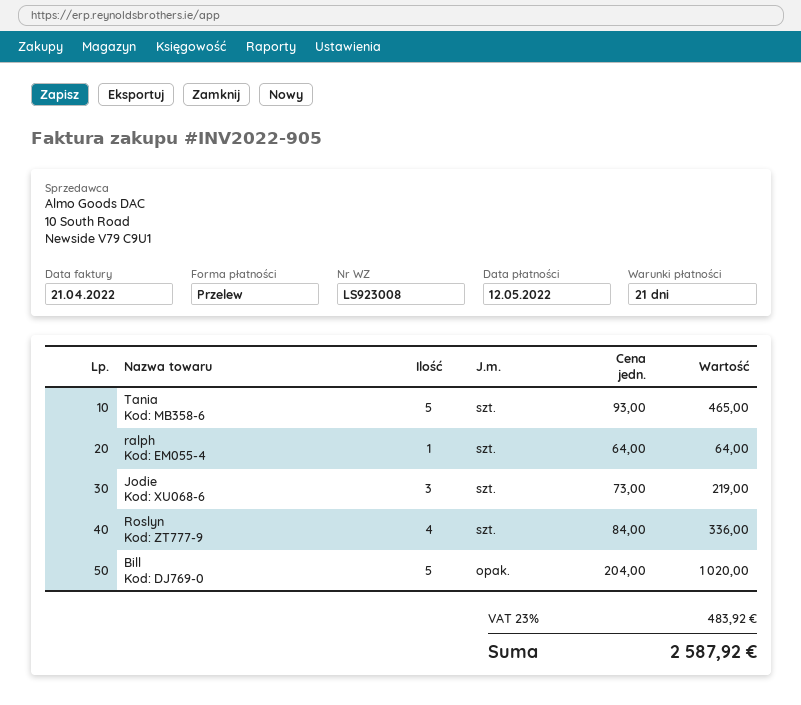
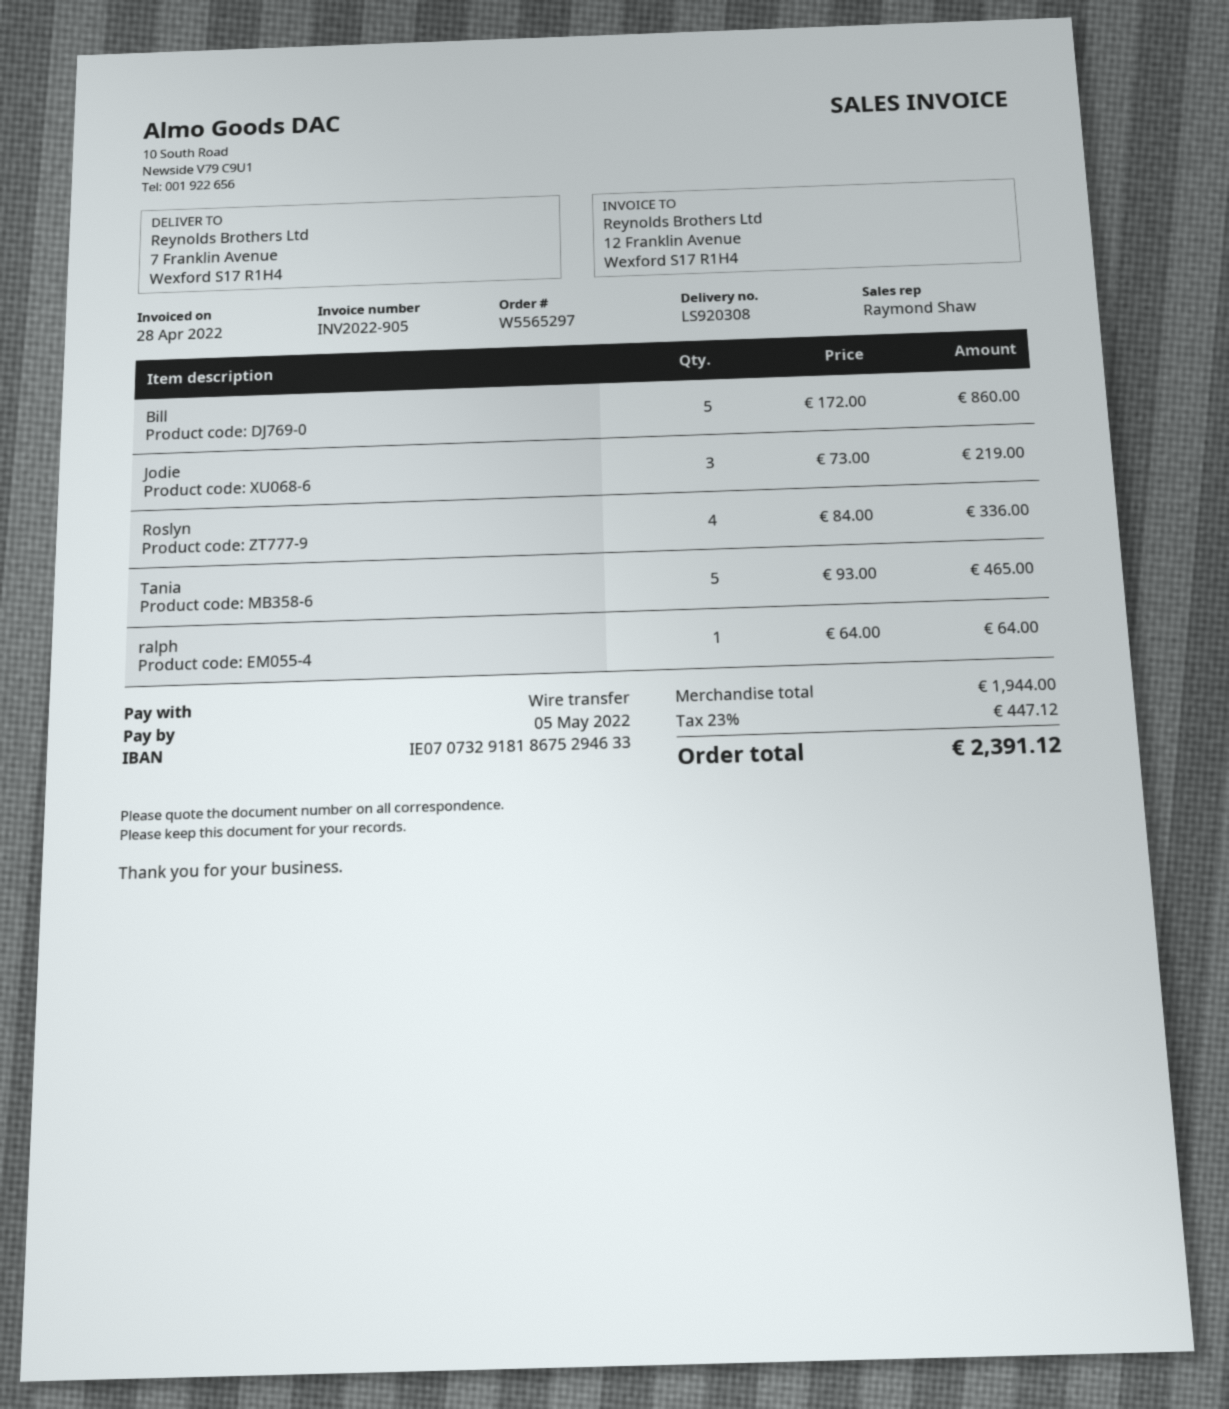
delivery note number: LS923008 -> LS920308
invoice date: 2022-04-21 -> 2022-04-28
due date: 2022-05-12 -> 2022-05-05
Bill: 5 x 204.00 = 1020.00 -> 5 x 172.00 = 860.00
tax: 23% = 483.92 -> 23% = 447.12
total: 2587.92 -> 2391.12

